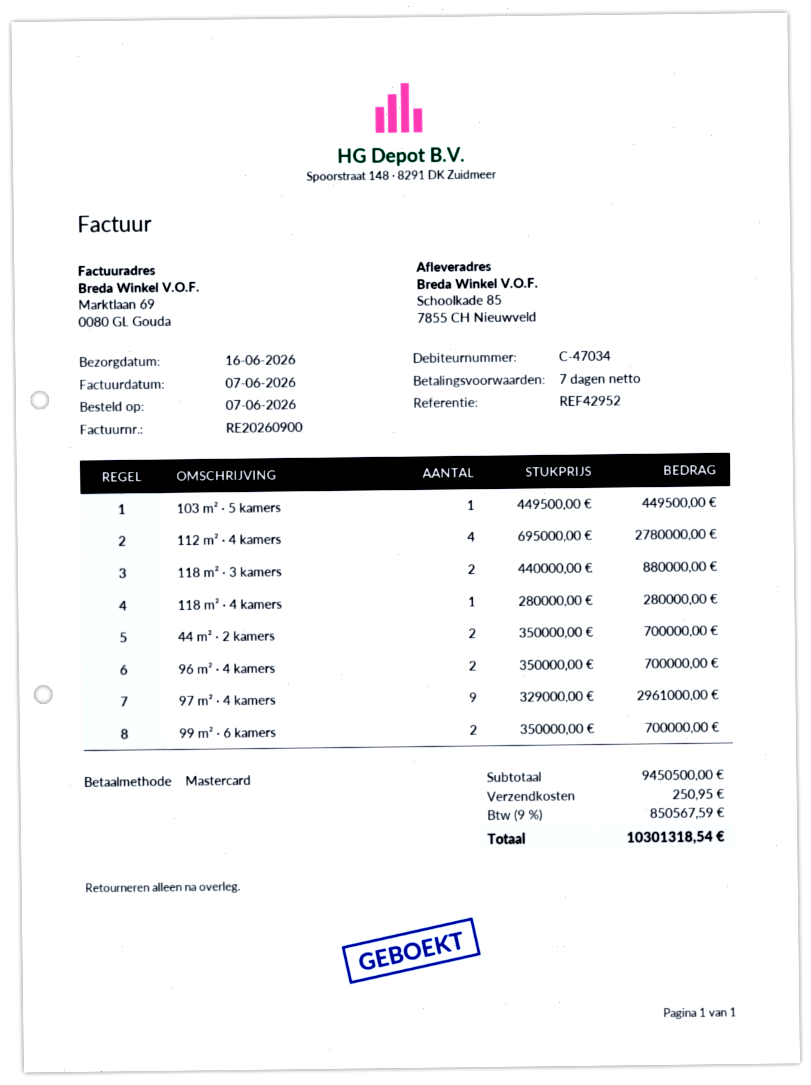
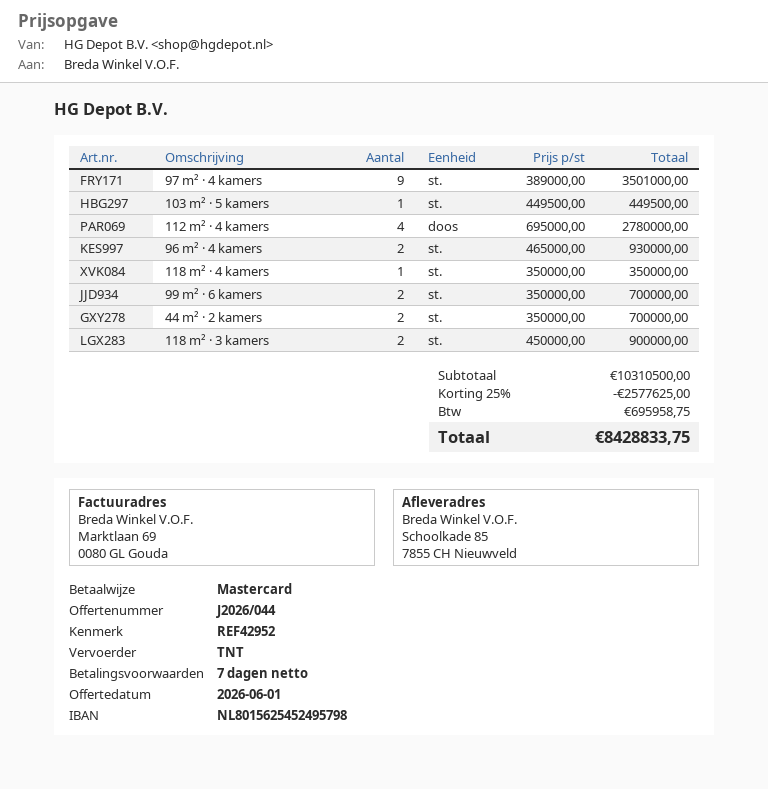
118 m² · 3 kamers: 2 x 440000.00 = 880000.00 -> 2 x 450000.00 = 900000.00
118 m² · 4 kamers: 1 x 280000.00 = 280000.00 -> 1 x 350000.00 = 350000.00
96 m² · 4 kamers: 2 x 350000.00 = 700000.00 -> 2 x 465000.00 = 930000.00
97 m² · 4 kamers: 9 x 329000.00 = 2961000.00 -> 9 x 389000.00 = 3501000.00
subtotal: 9450500.00 -> 10310500.00
discount: none -> 25% = 2577625.00
shipping: 250.95 -> none
tax: 850567.59 -> 695958.75
total: 10301318.54 -> 8428833.75

